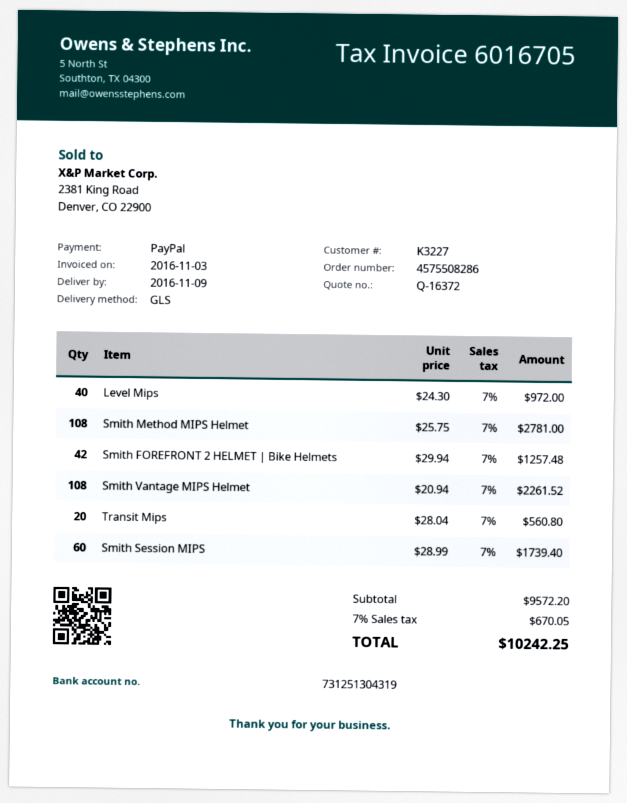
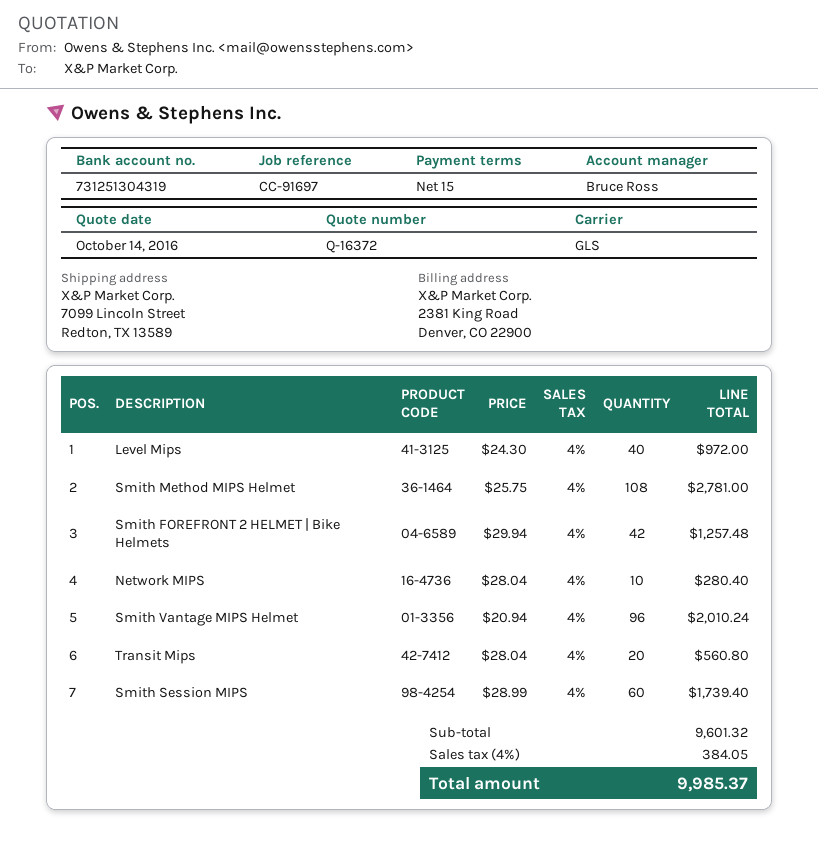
Smith Vantage MIPS Helmet: 108 x 20.94 = 2261.52 -> 96 x 20.94 = 2010.24
Network MIPS: none -> 10 x 28.04 = 280.40
subtotal: 9572.20 -> 9601.32
tax: 7% = 670.05 -> 4% = 384.05
total: 10242.25 -> 9985.37

